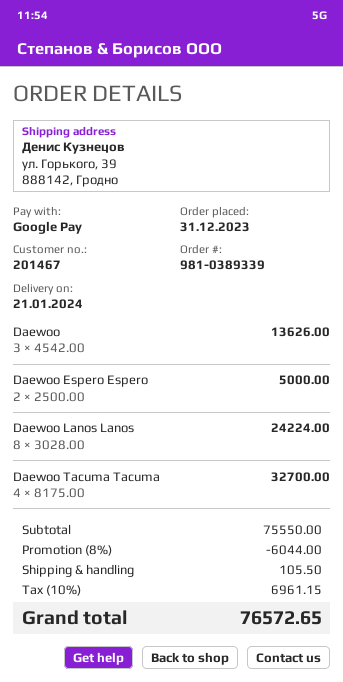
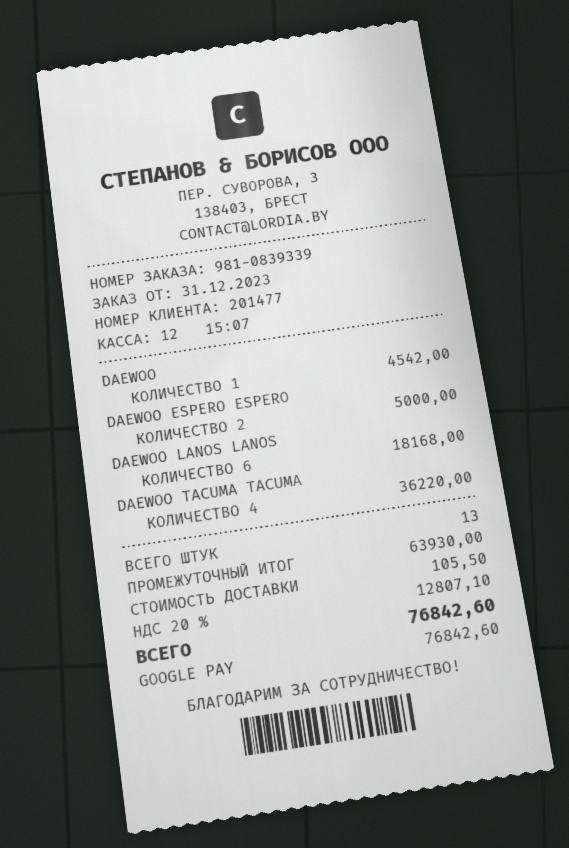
order number: 981-0389339 -> 981-0839339
customer number: 201467 -> 201477
Daewoo: 3 for 13626.00 -> 1 for 4542.00
Daewoo Lanos Lanos: 8 for 24224.00 -> 6 for 18168.00
Daewoo Tacuma Tacuma: 4 for 32700.00 -> 4 for 36220.00
subtotal: 75550.00 -> 63930.00
discount: 8% = 6044.00 -> none
tax: 10% = 6961.15 -> 20% = 12807.10
total: 76572.65 -> 76842.60

